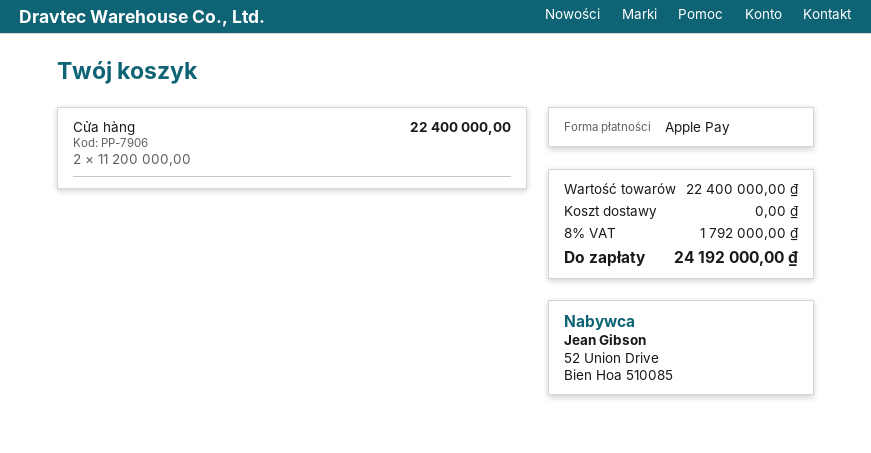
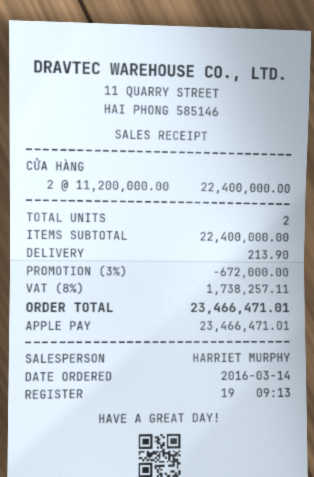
discount: none -> 3% = 672000.00
shipping: 0.00 -> 213.90
tax: 8% = 1792000.00 -> 8% = 1738257.11
total: 24192000.00 -> 23466471.01

